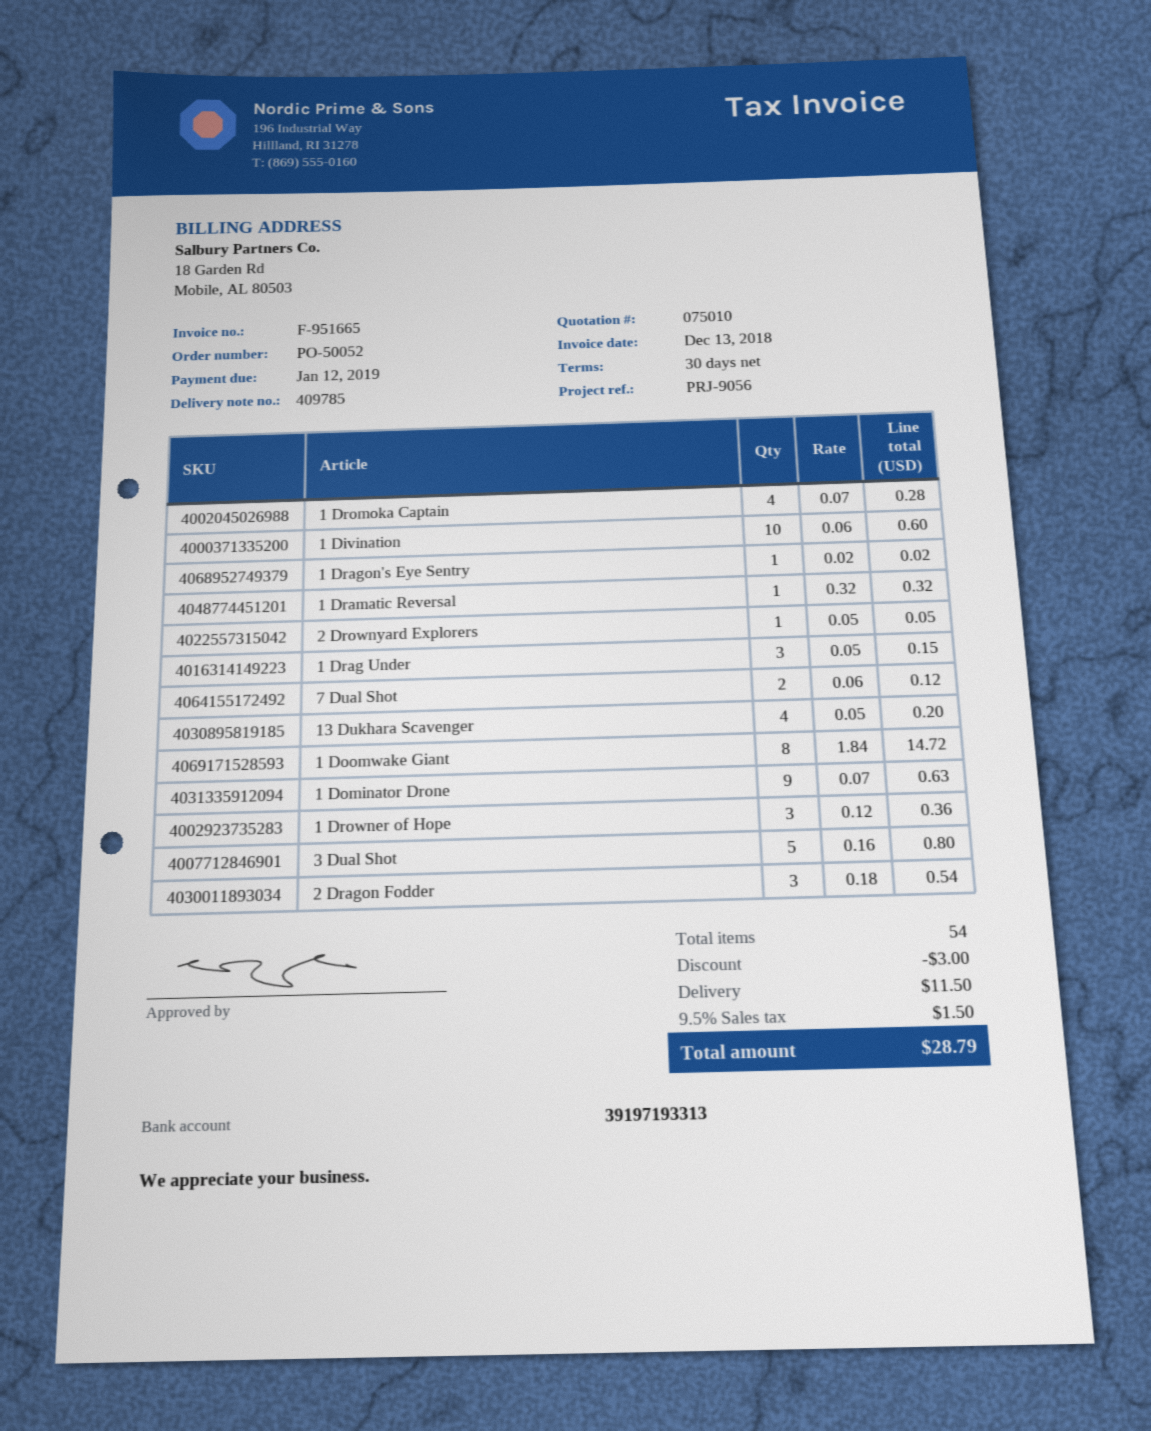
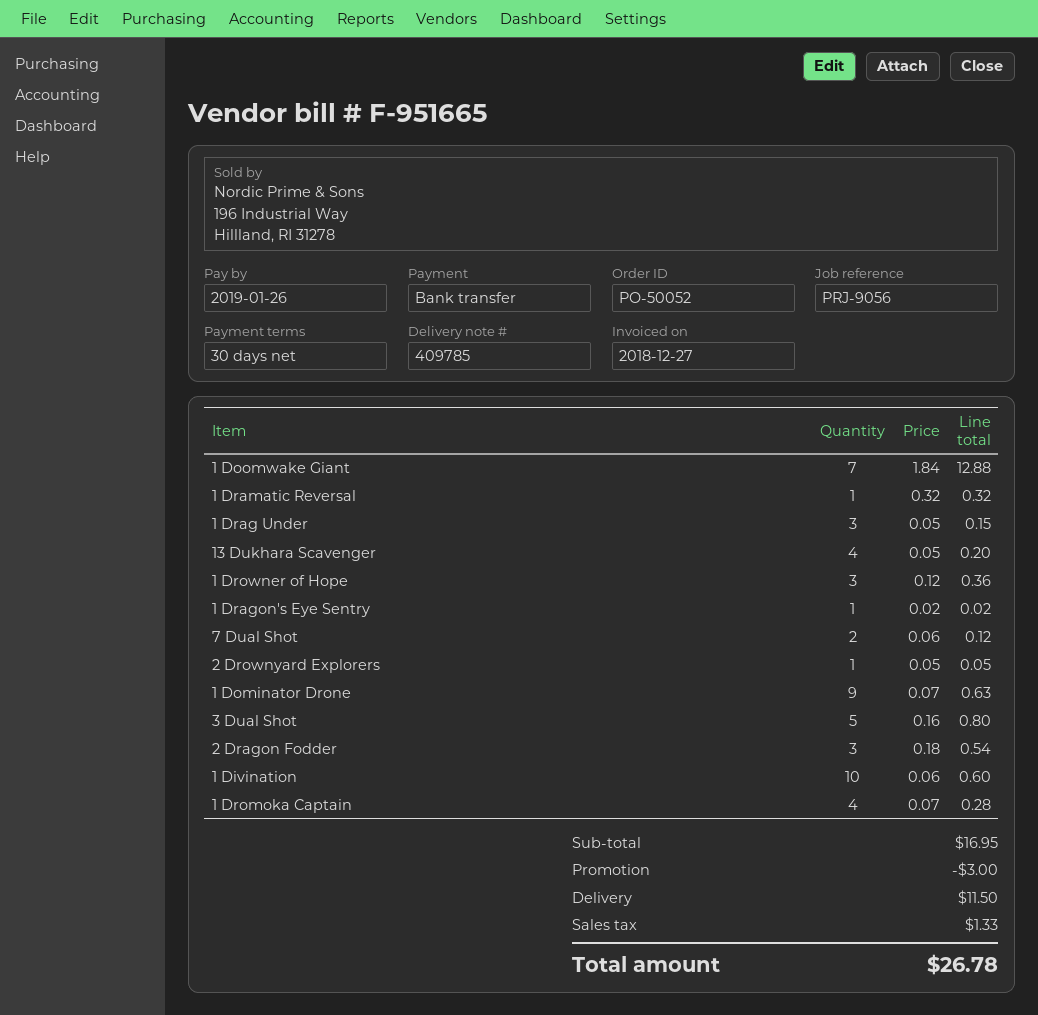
invoice date: 2018-12-13 -> 2018-12-27
due date: 2019-01-12 -> 2019-01-26
1 Doomwake Giant: 8 x 1.84 = 14.72 -> 7 x 1.84 = 12.88
tax: 1.50 -> 1.33
total: 28.79 -> 26.78

